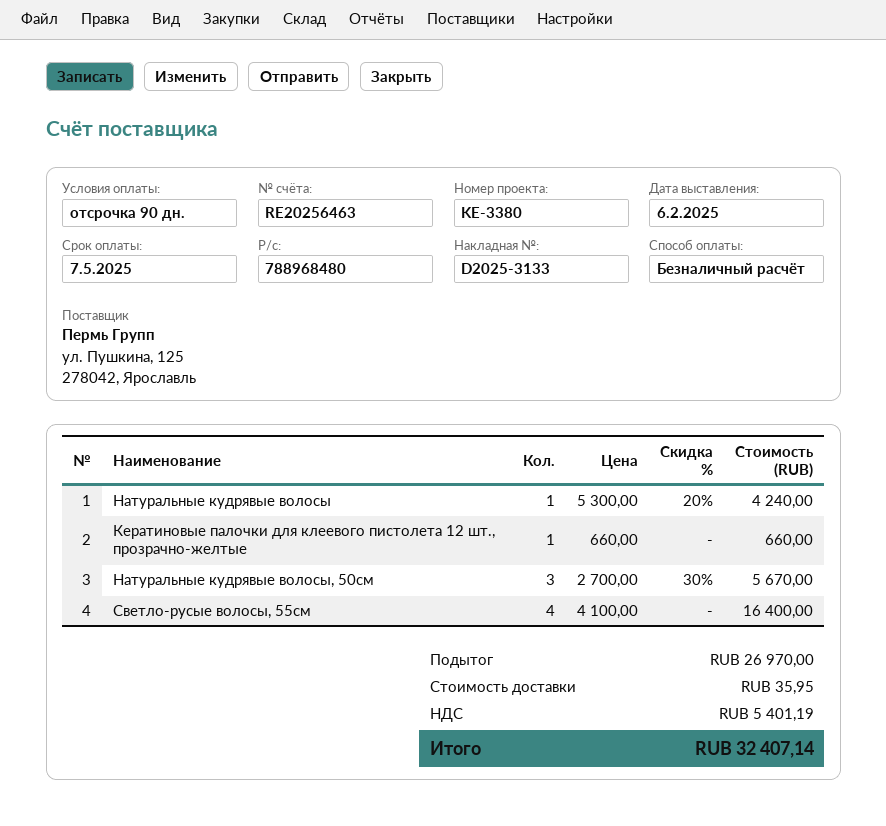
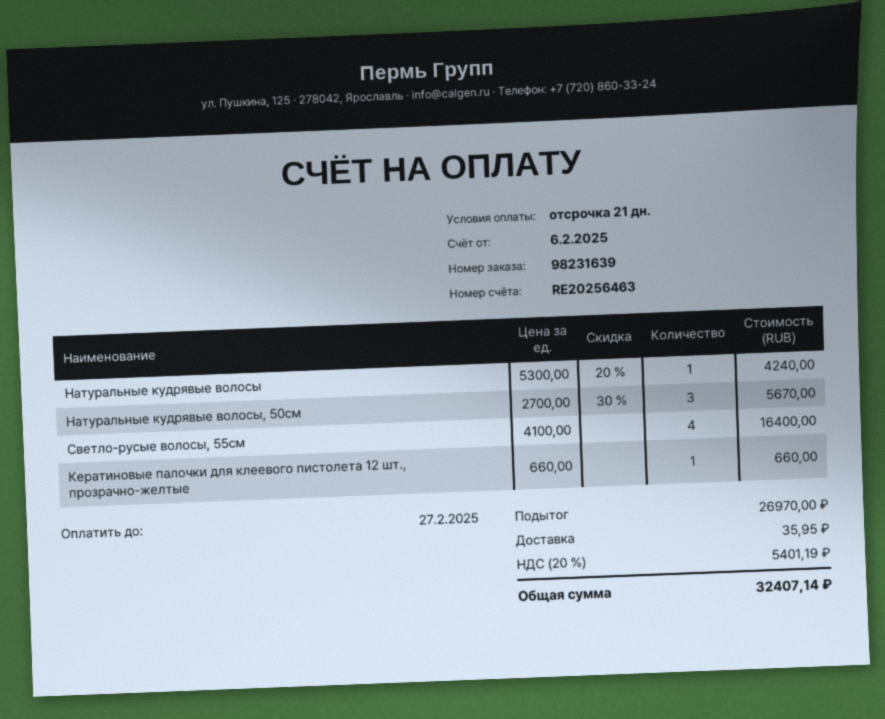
payment terms: 90 days -> 21 days
due date: 2025-05-07 -> 2025-02-27

